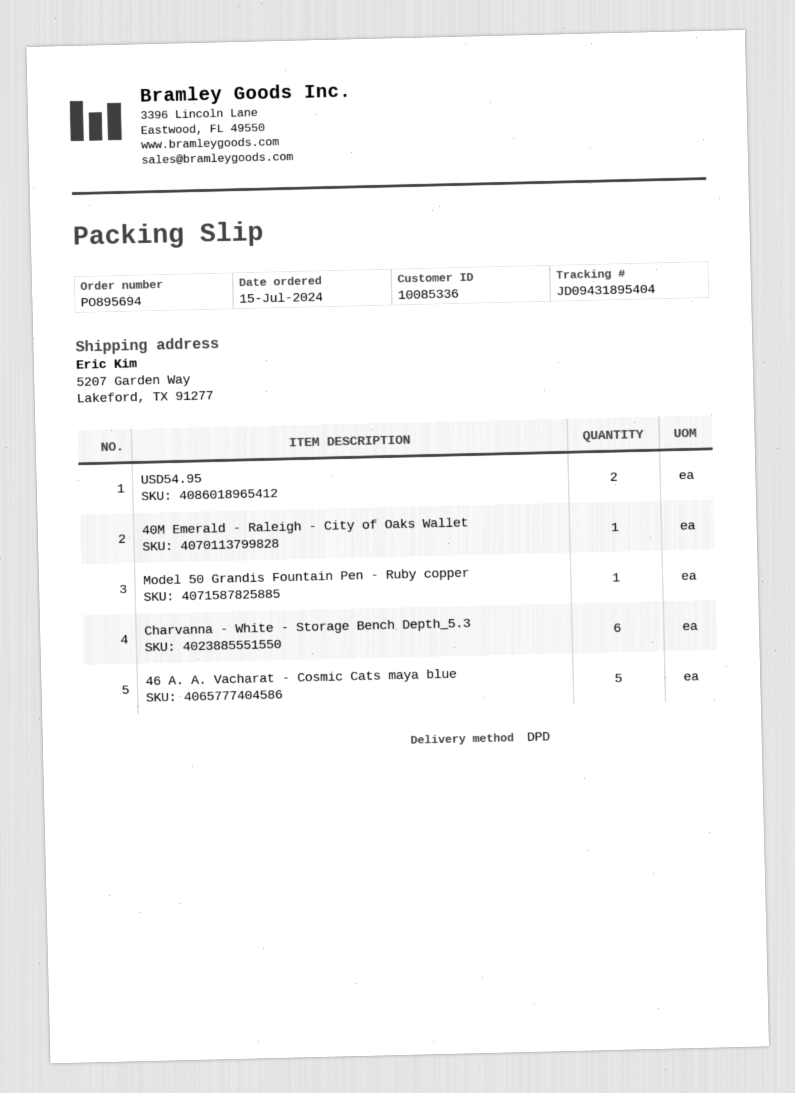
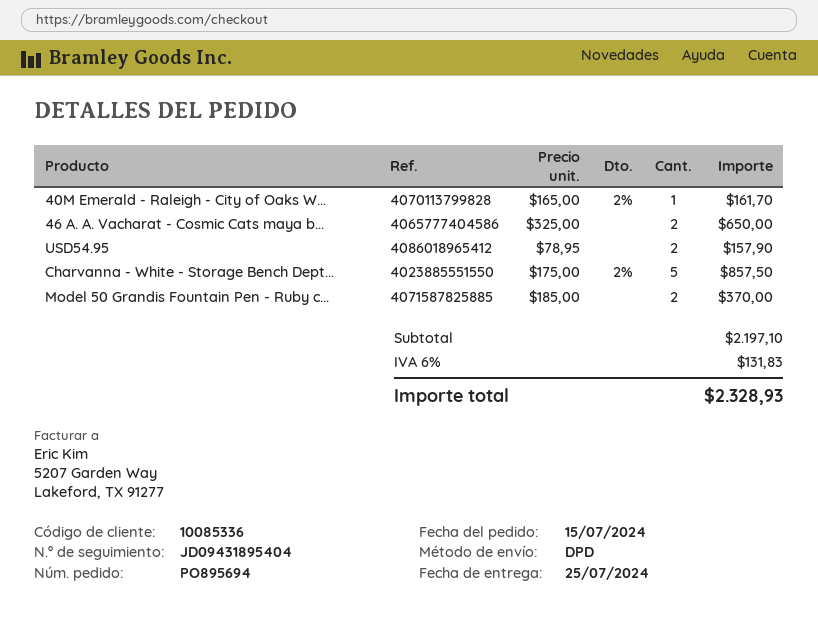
Model 50 Grandis Fountain Pen - Ruby copper: 1 -> 2
Charvanna - White - Storage Bench Depth_5.3: 6 -> 5
46 A. A. Vacharat - Cosmic Cats maya blue: 5 -> 2

